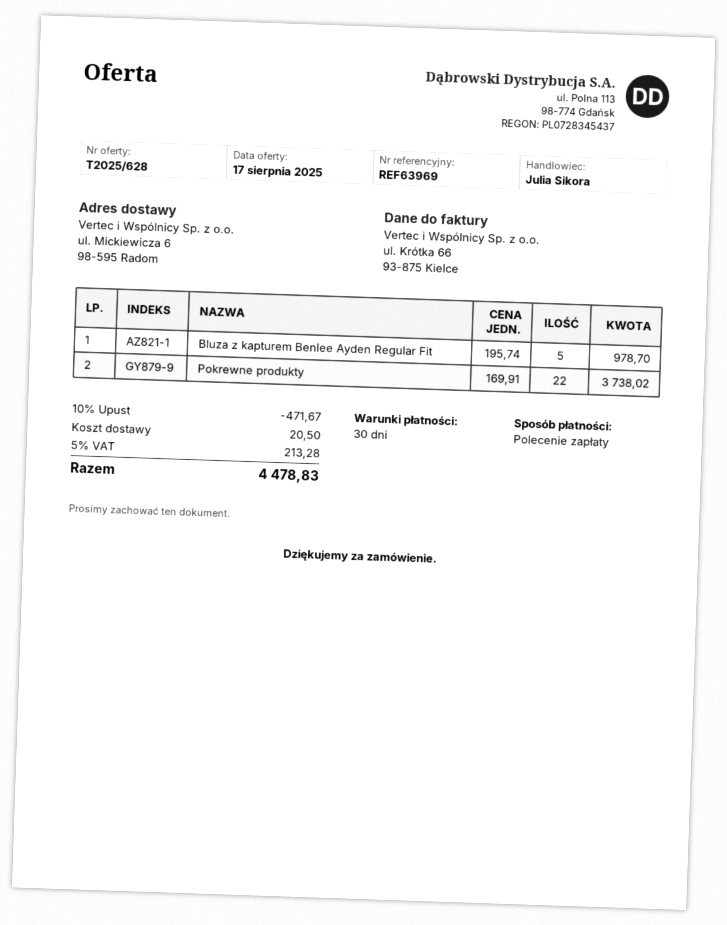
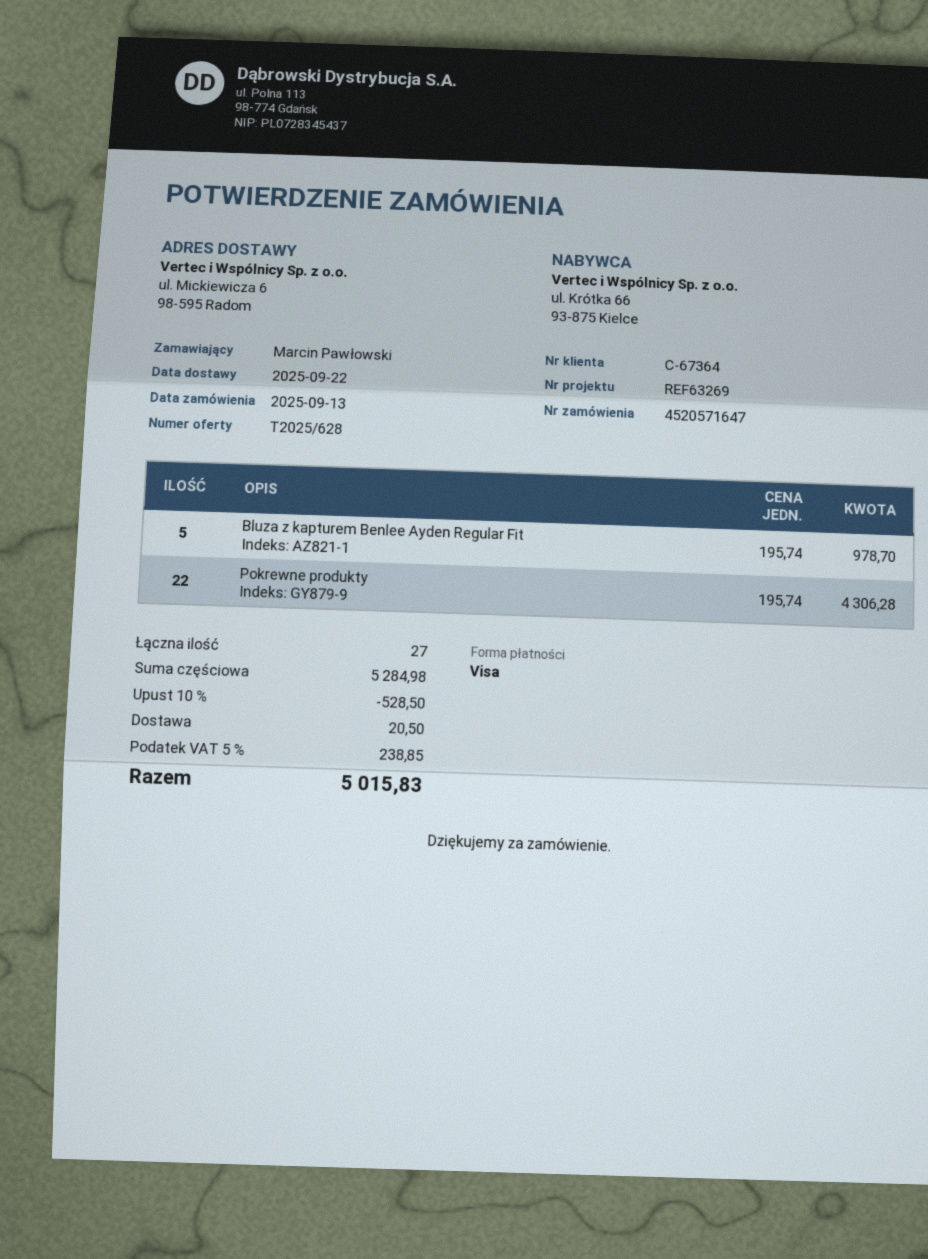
reference: REF63969 -> REF63269
payment method: direct debit -> Visa
Pokrewne produkty: 22 x 169.91 = 3738.02 -> 22 x 195.74 = 4306.28
discount: 10% = 471.67 -> 10% = 528.50
tax: 5% = 213.28 -> 5% = 238.85
total: 4478.83 -> 5015.83

